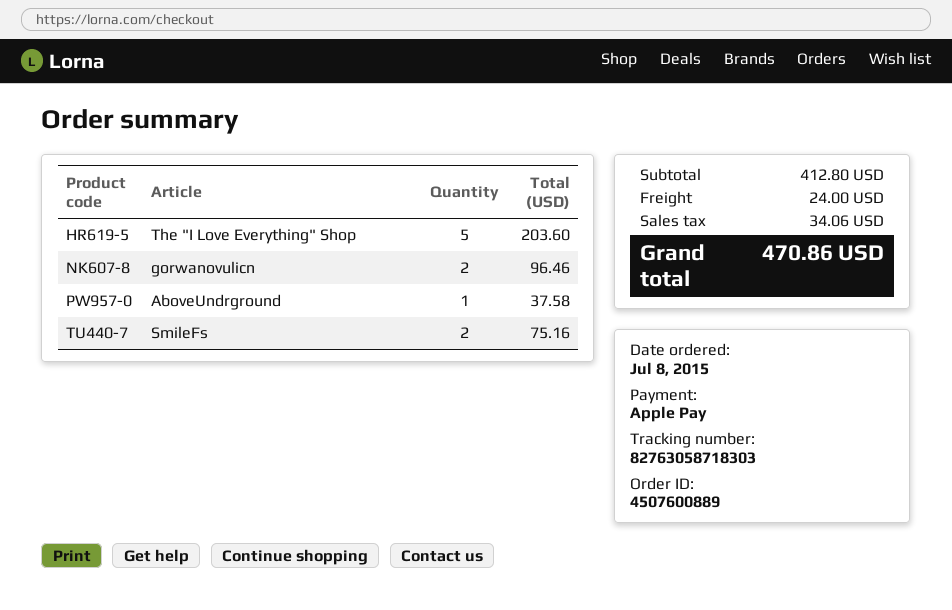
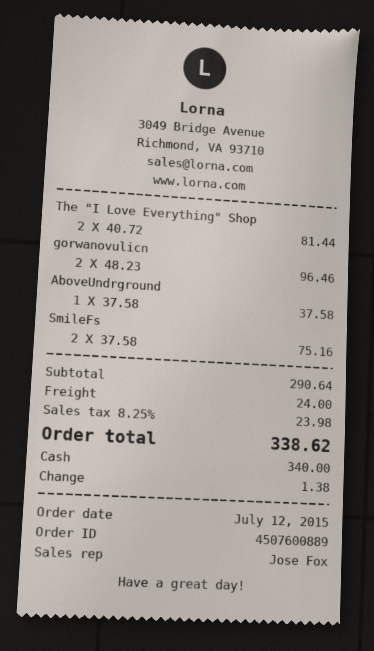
order date: 2015-07-08 -> 2015-07-12
payment method: Apple Pay -> cash
The "I Love Everything" Shop: 5 for 203.60 -> 2 for 81.44
subtotal: 412.80 -> 290.64
tax: 34.06 -> 23.98
total: 470.86 -> 338.62

